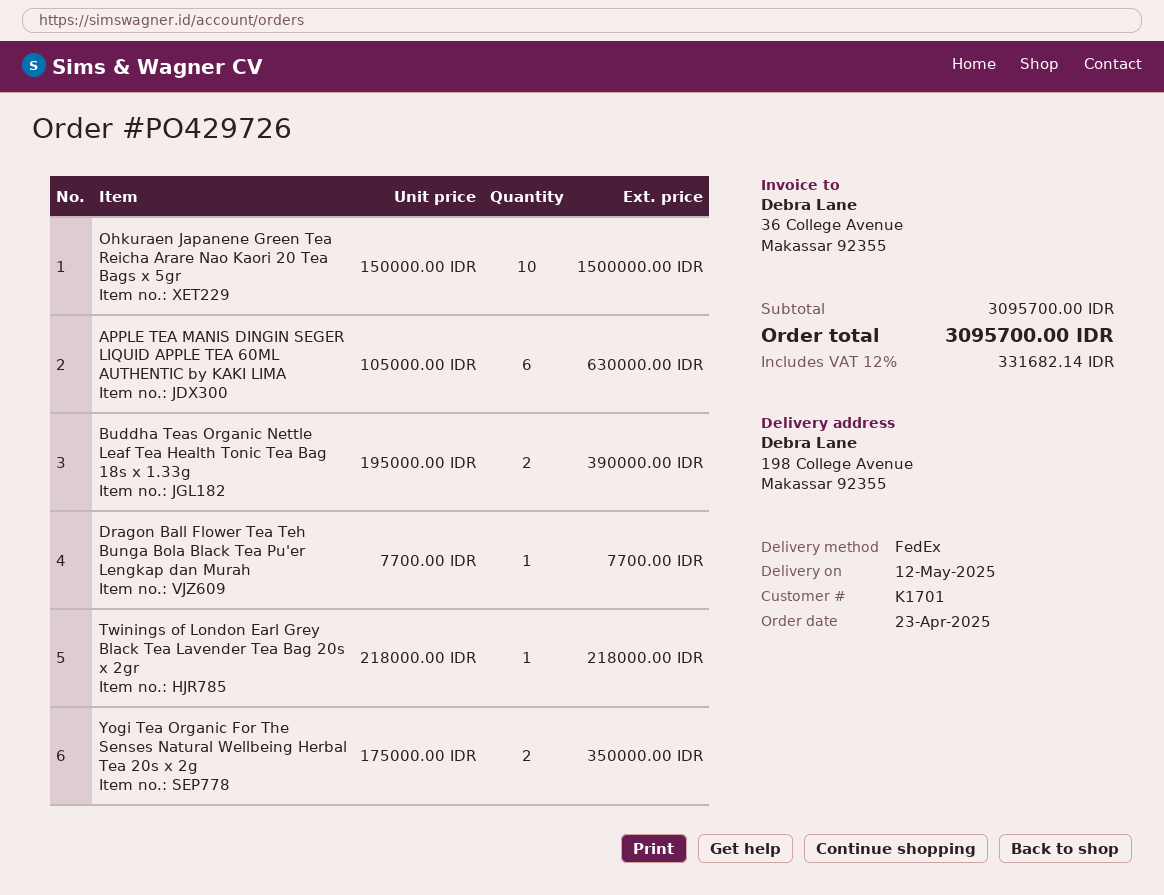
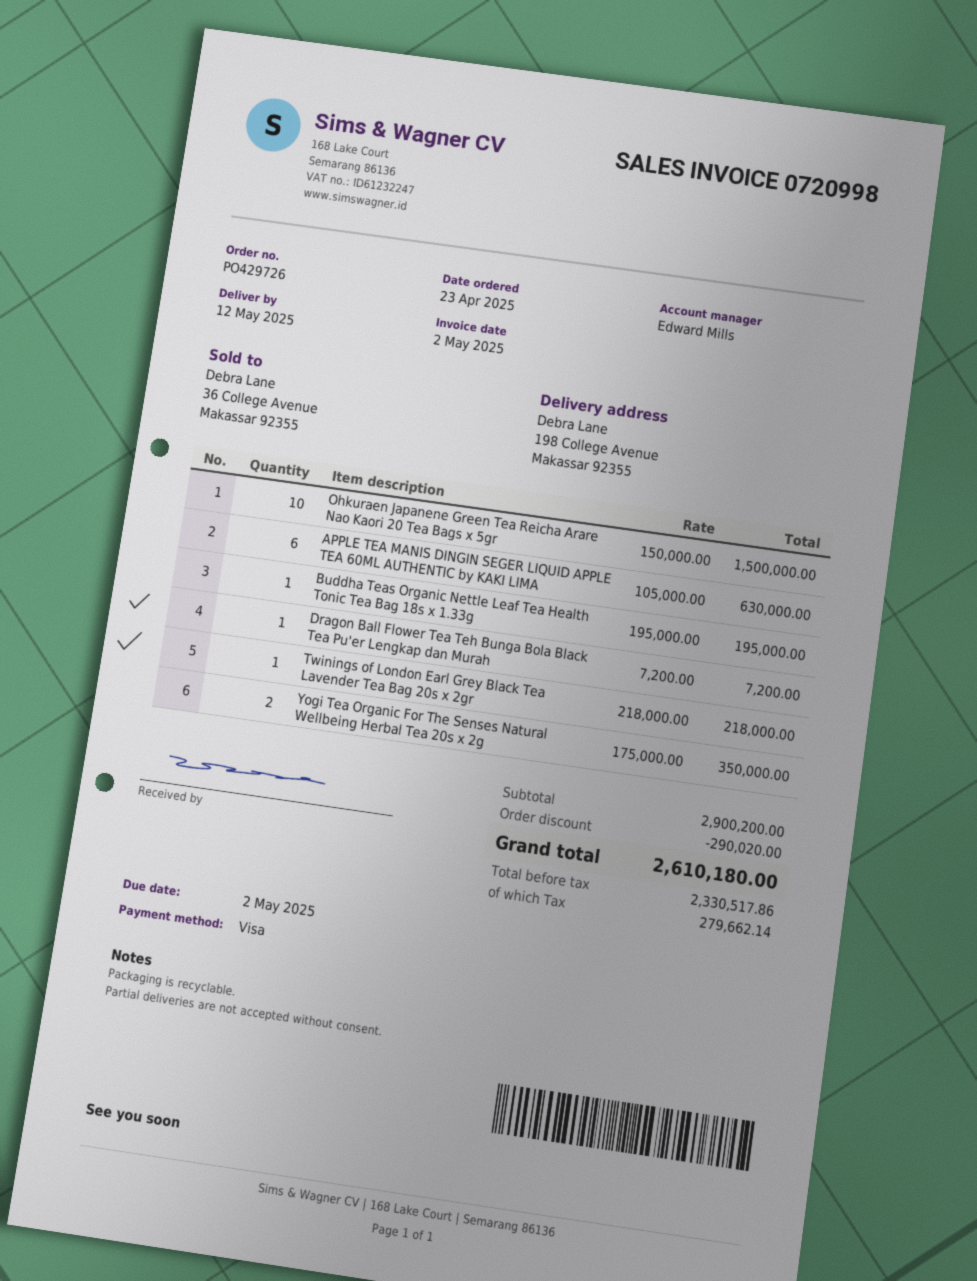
Buddha Teas Organic Nettle Leaf Tea Health Tonic Tea Bag 18s x 1.33g: 2 x 195000.00 = 390000.00 -> 1 x 195000.00 = 195000.00
Dragon Ball Flower Tea Teh Bunga Bola Black Tea Pu'er Lengkap dan Murah: 1 x 7700.00 = 7700.00 -> 1 x 7200.00 = 7200.00
subtotal: 3095700.00 -> 2900200.00
discount: none -> 290020.00
tax: 331682.14 -> 279662.14
total: 3095700.00 -> 2610180.00

